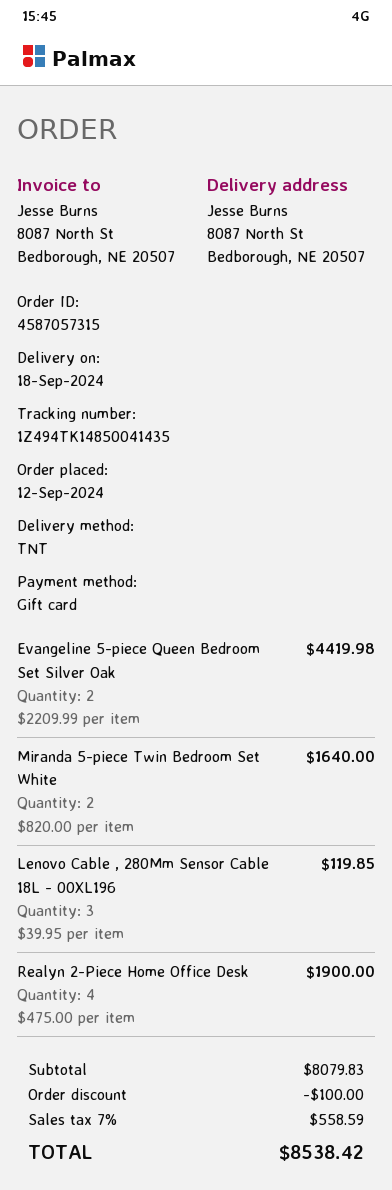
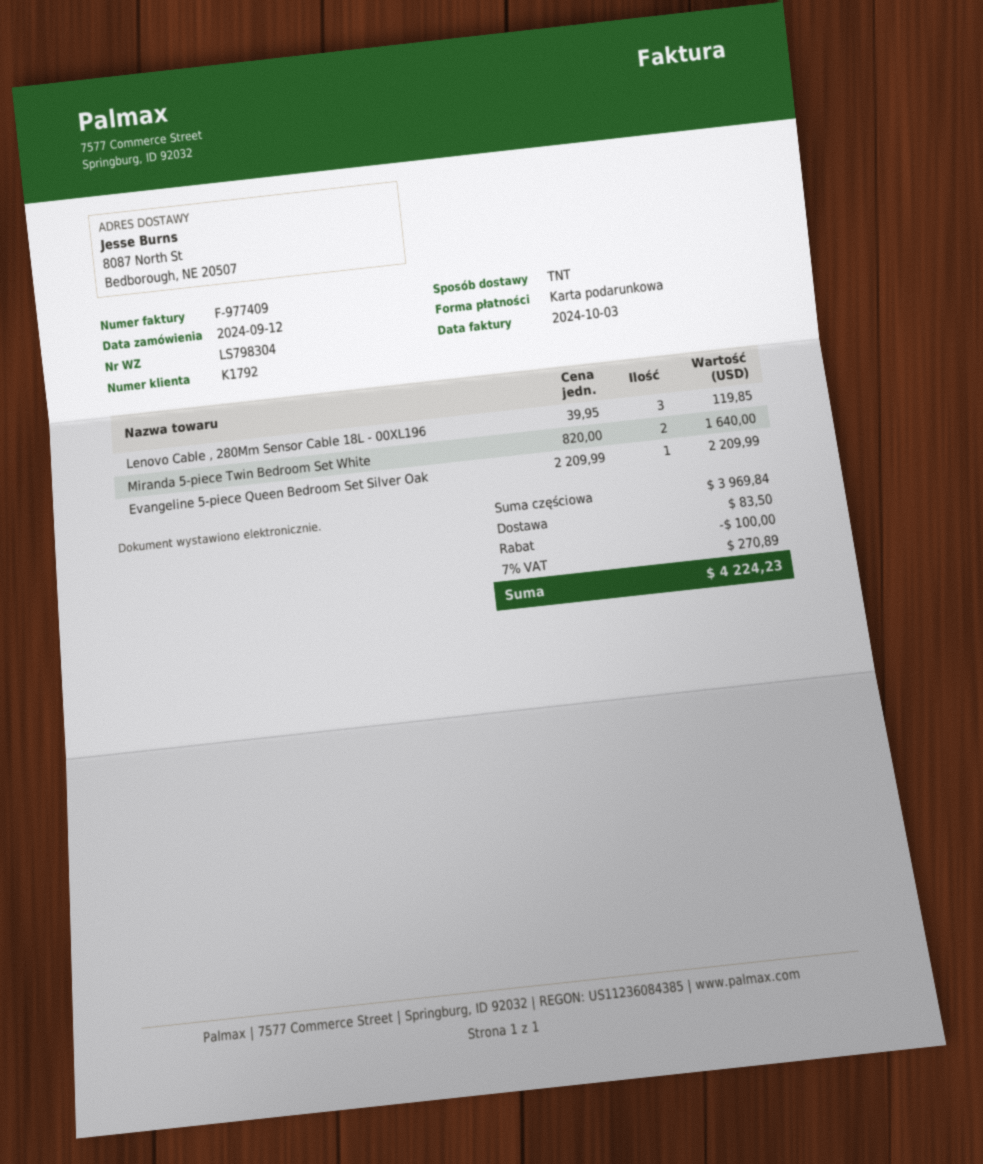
Evangeline 5-piece Queen Bedroom Set Silver Oak: 2 x 2209.99 = 4419.98 -> 1 x 2209.99 = 2209.99
Realyn 2-Piece Home Office Desk: 4 x 475.00 = 1900.00 -> none
subtotal: 8079.83 -> 3969.84
shipping: none -> 83.50
tax: 7% = 558.59 -> 7% = 270.89
total: 8538.42 -> 4224.23

